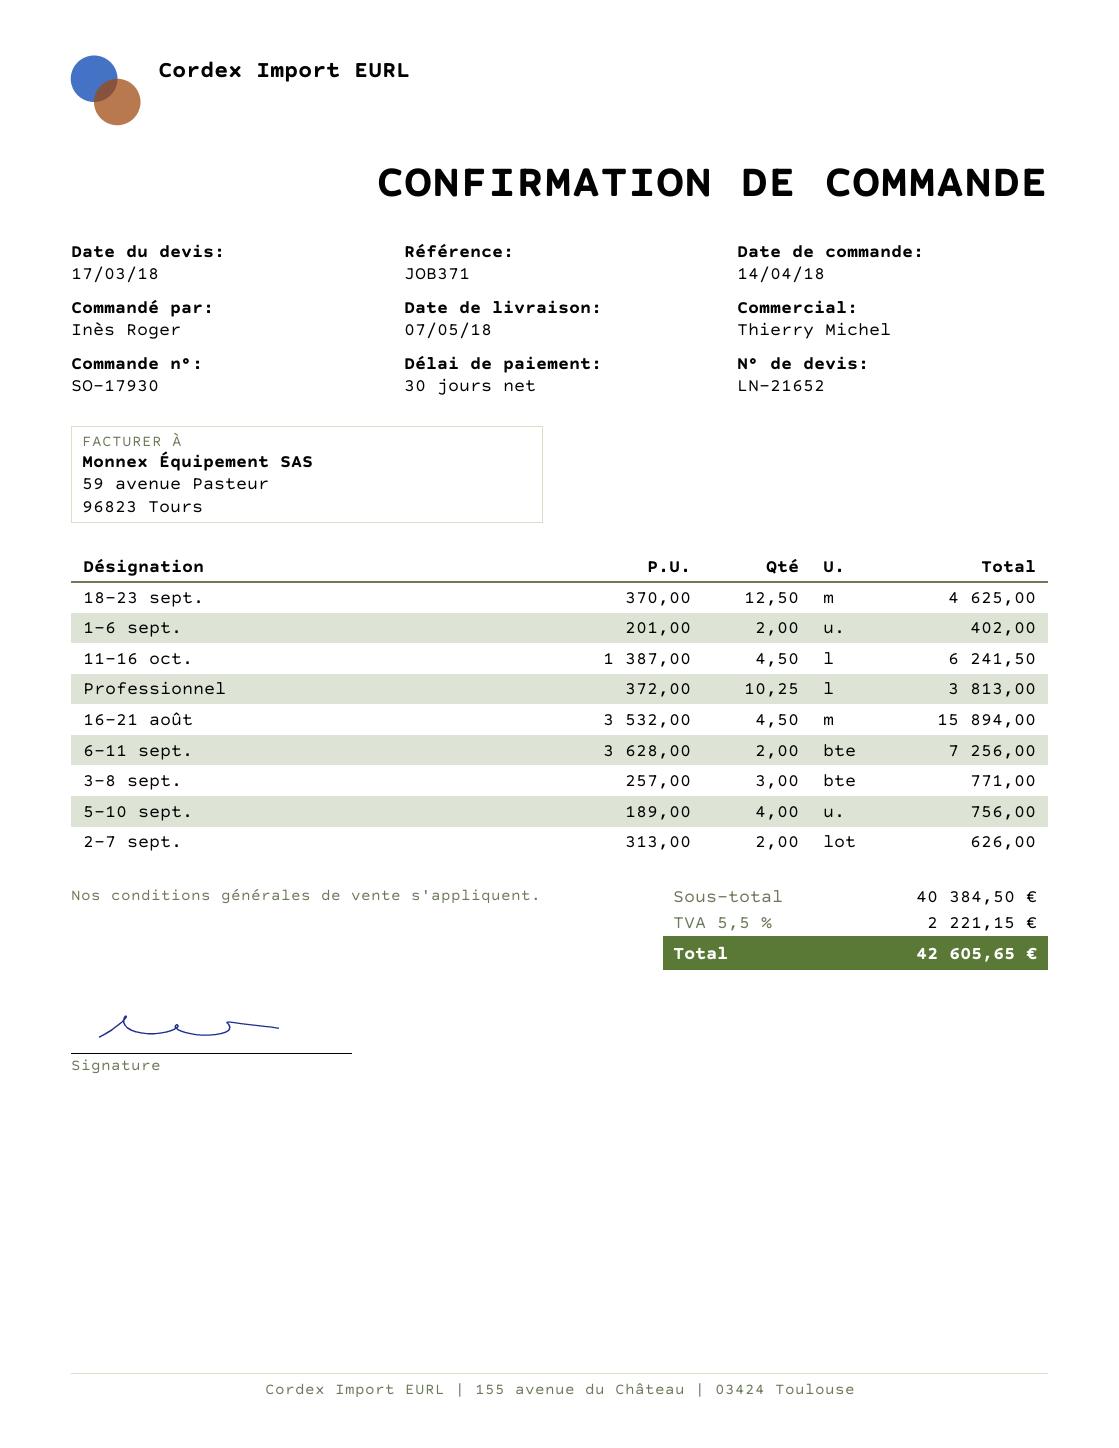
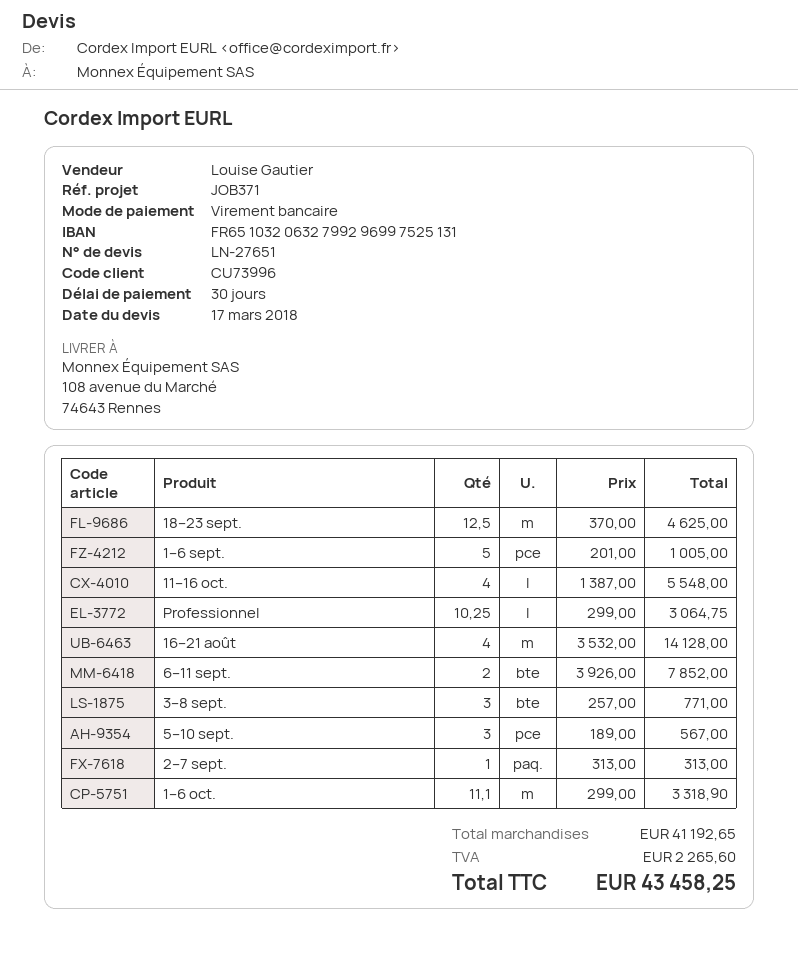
quote number: LN-21652 -> LN-27651
sales rep: Thierry Michel -> Louise Gautier
1–6 sept.: 2 x 201.00 = 402.00 -> 5 x 201.00 = 1005.00
11–16 oct.: 4.5 x 1387.00 = 6241.50 -> 4 x 1387.00 = 5548.00
Professionnel: 10.25 x 372.00 = 3813.00 -> 10.25 x 299.00 = 3064.75
16–21 août: 4.5 x 3532.00 = 15894.00 -> 4 x 3532.00 = 14128.00
6–11 sept.: 2 x 3628.00 = 7256.00 -> 2 x 3926.00 = 7852.00
5–10 sept.: 4 x 189.00 = 756.00 -> 3 x 189.00 = 567.00
2–7 sept.: 2 x 313.00 = 626.00 -> 1 x 313.00 = 313.00
1–6 oct.: none -> 11.1 x 299.00 = 3318.90
subtotal: 40384.50 -> 41192.65
tax: 2221.15 -> 2265.60
total: 42605.65 -> 43458.25

